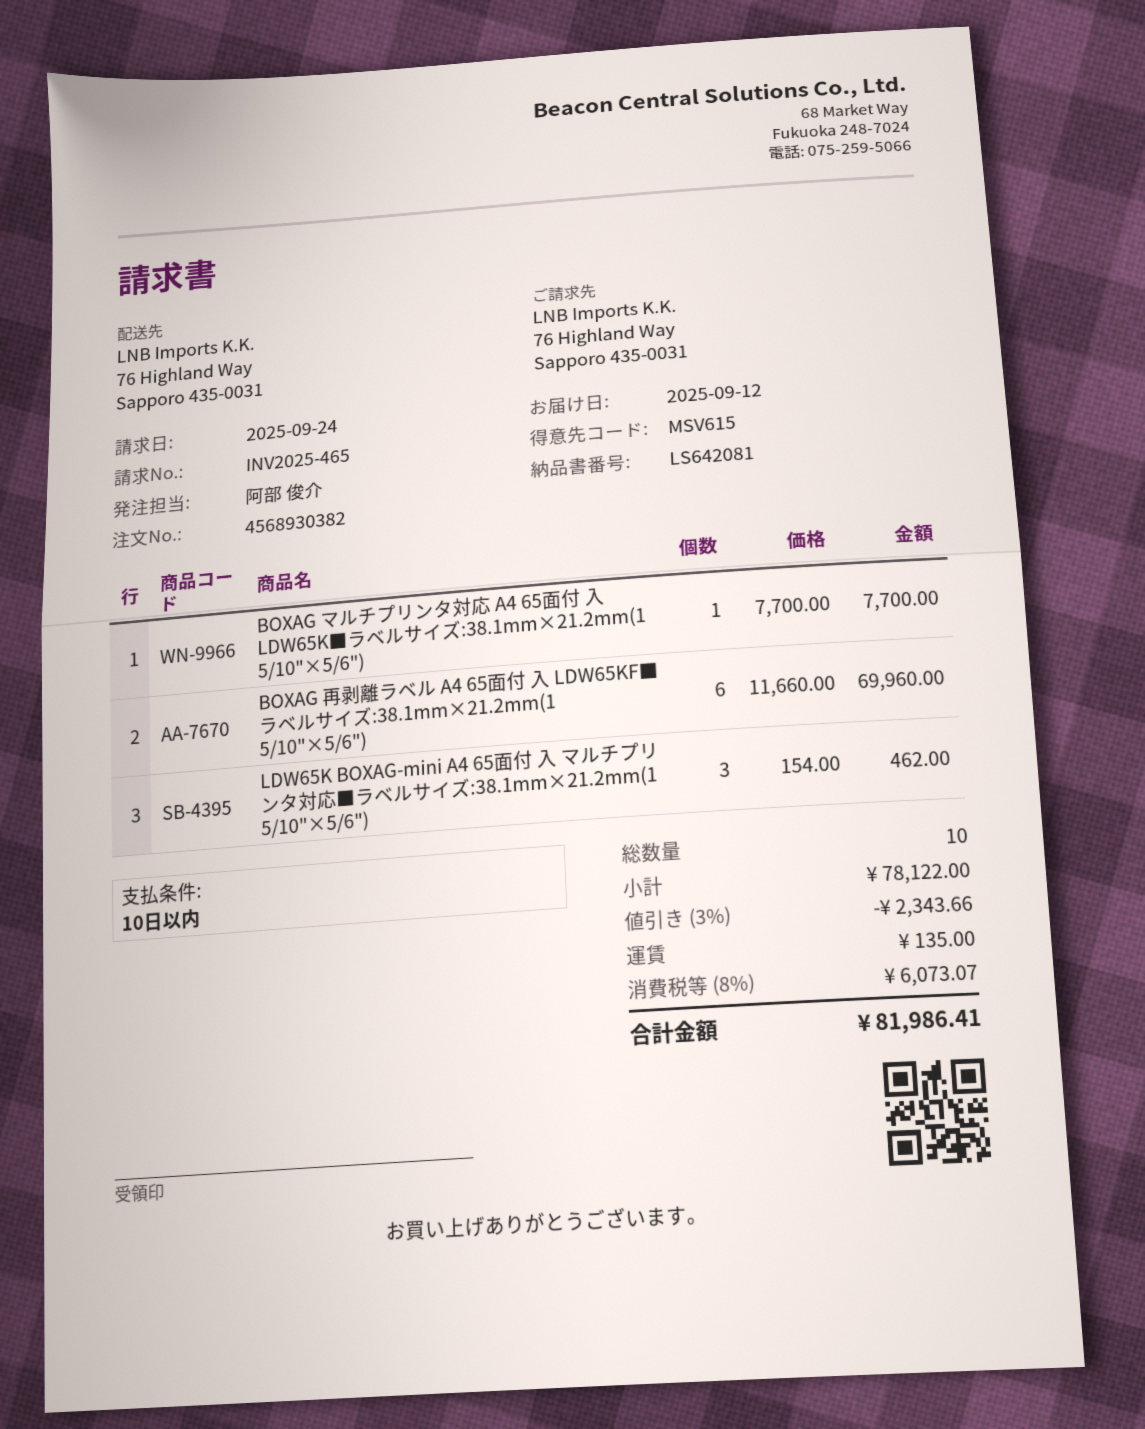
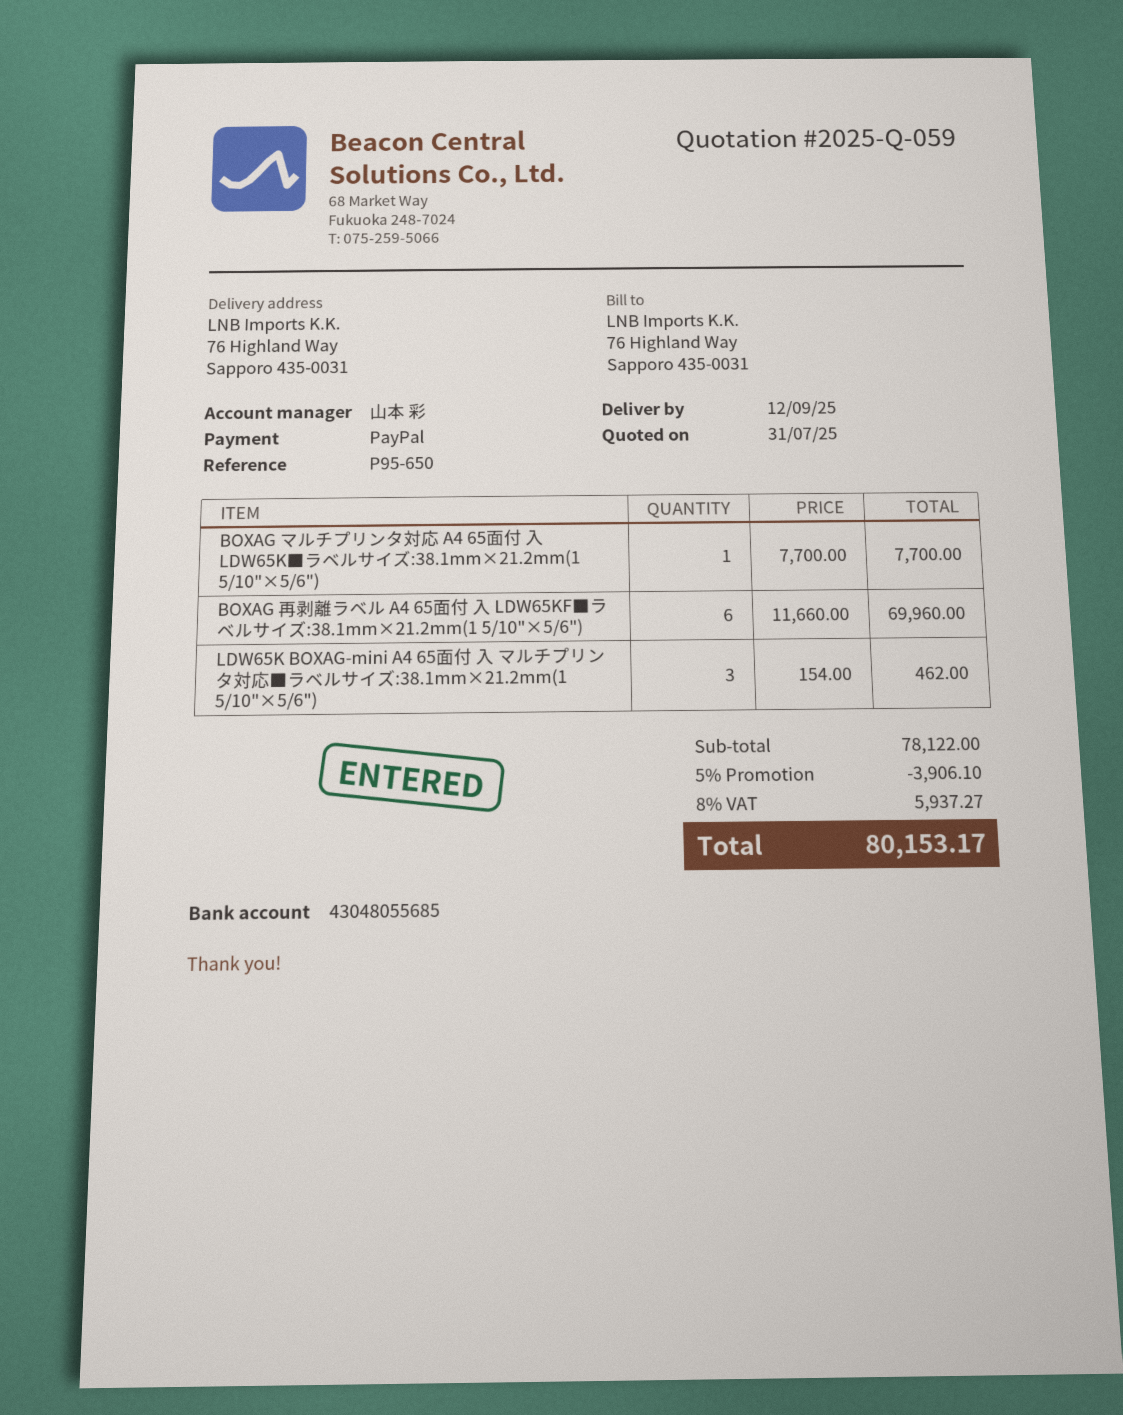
discount: 3% = 2343.66 -> 5% = 3906.10
shipping: 135.00 -> none
tax: 8% = 6073.07 -> 8% = 5937.27
total: 81986.41 -> 80153.17

